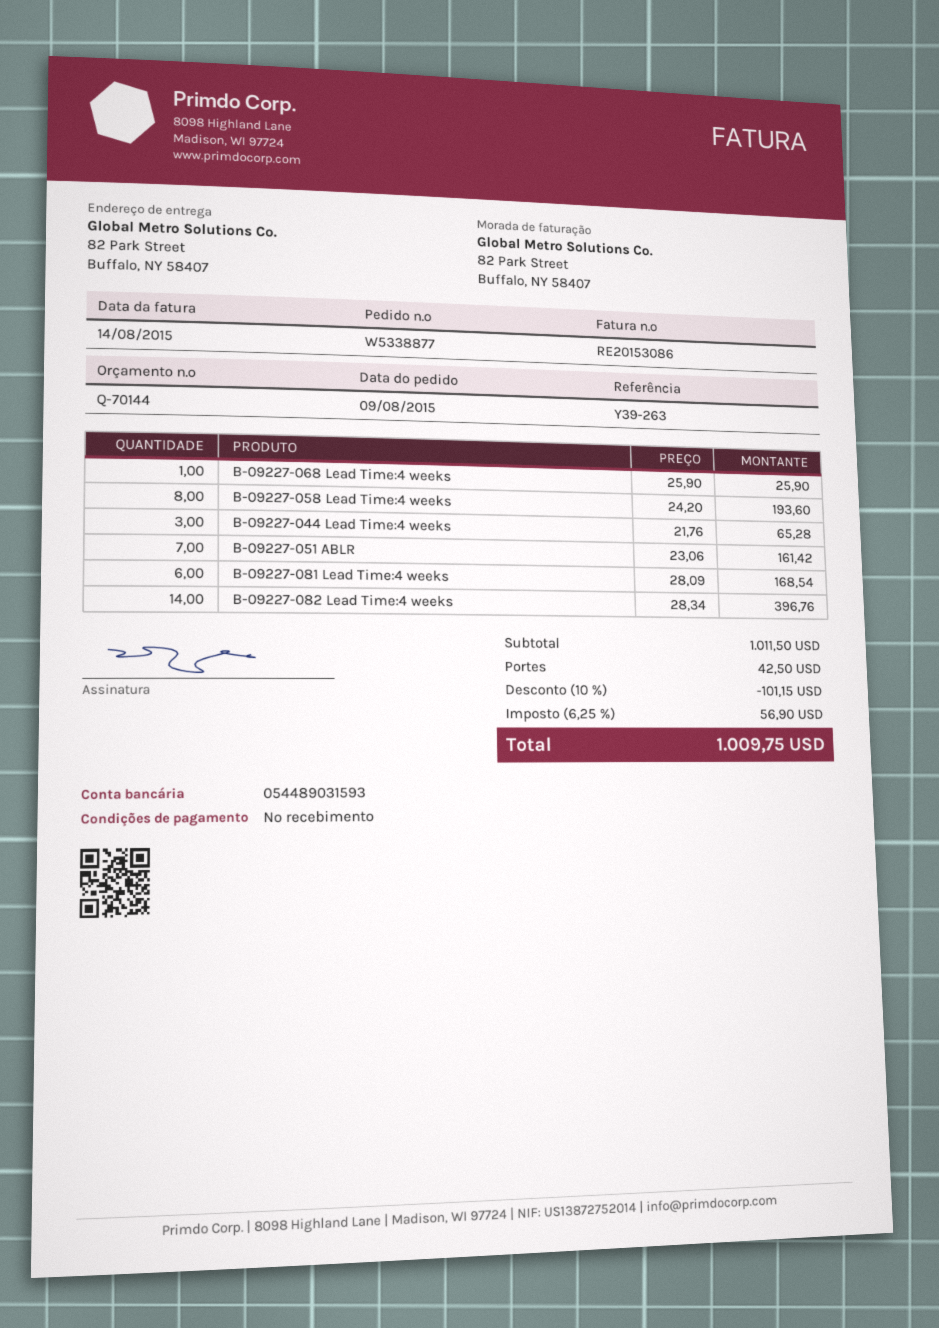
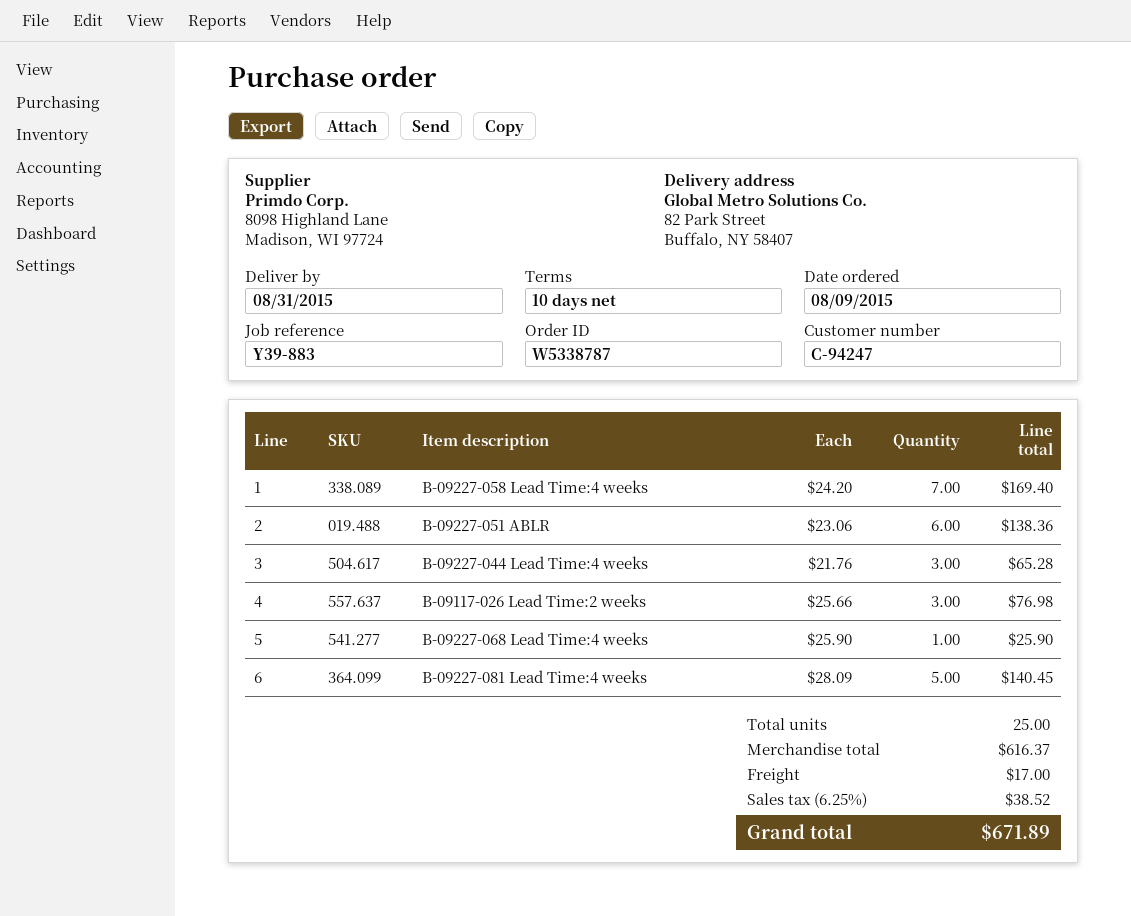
order number: W5338877 -> W5338787
payment terms: on receipt -> 10 days
reference: Y39-263 -> Y39-883
B-09227-058 Lead Time:4 weeks: 8 x 24.20 = 193.60 -> 7 x 24.20 = 169.40
B-09227-051 ABLR: 7 x 23.06 = 161.42 -> 6 x 23.06 = 138.36
B-09227-081 Lead Time:4 weeks: 6 x 28.09 = 168.54 -> 5 x 28.09 = 140.45
B-09227-082 Lead Time:4 weeks: 14 x 28.34 = 396.76 -> none
B-09117-026 Lead Time:2 weeks: none -> 3 x 25.66 = 76.98
subtotal: 1011.50 -> 616.37
discount: 10% = 101.15 -> none
shipping: 42.50 -> 17.00
tax: 6.25% = 56.90 -> 6.25% = 38.52
total: 1009.75 -> 671.89

